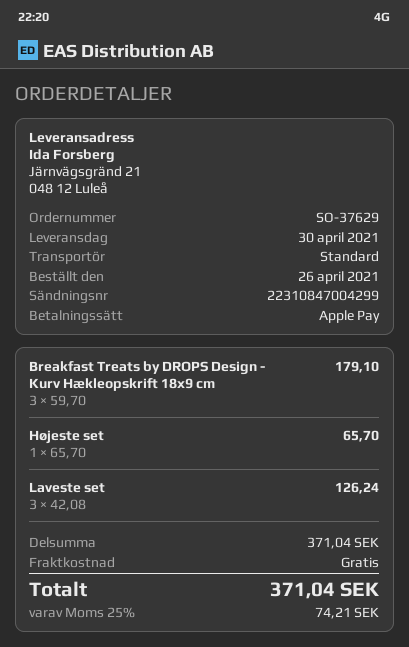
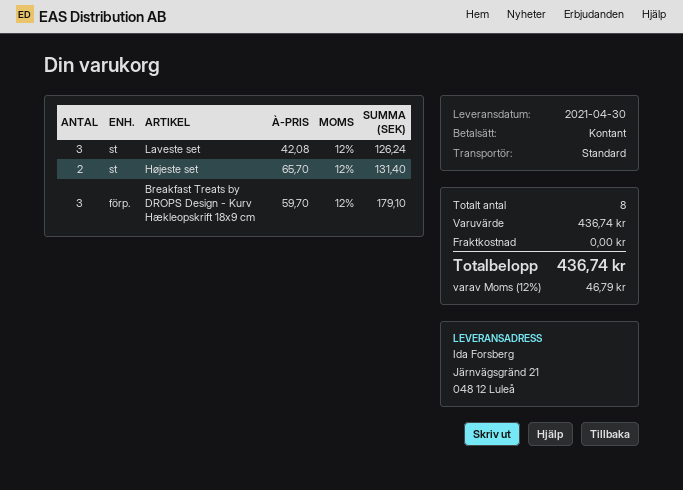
payment method: Apple Pay -> cash
Højeste set: 1 x 65.70 = 65.70 -> 2 x 65.70 = 131.40
subtotal: 371.04 -> 436.74
tax: 25% = 74.21 -> 12% = 46.79
total: 371.04 -> 436.74

